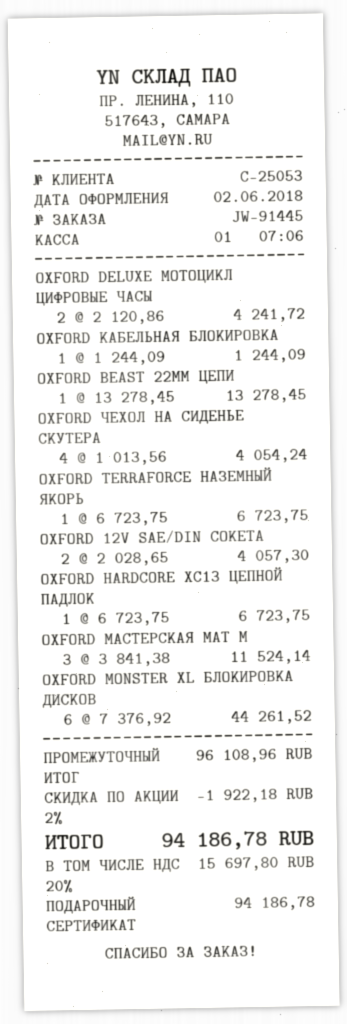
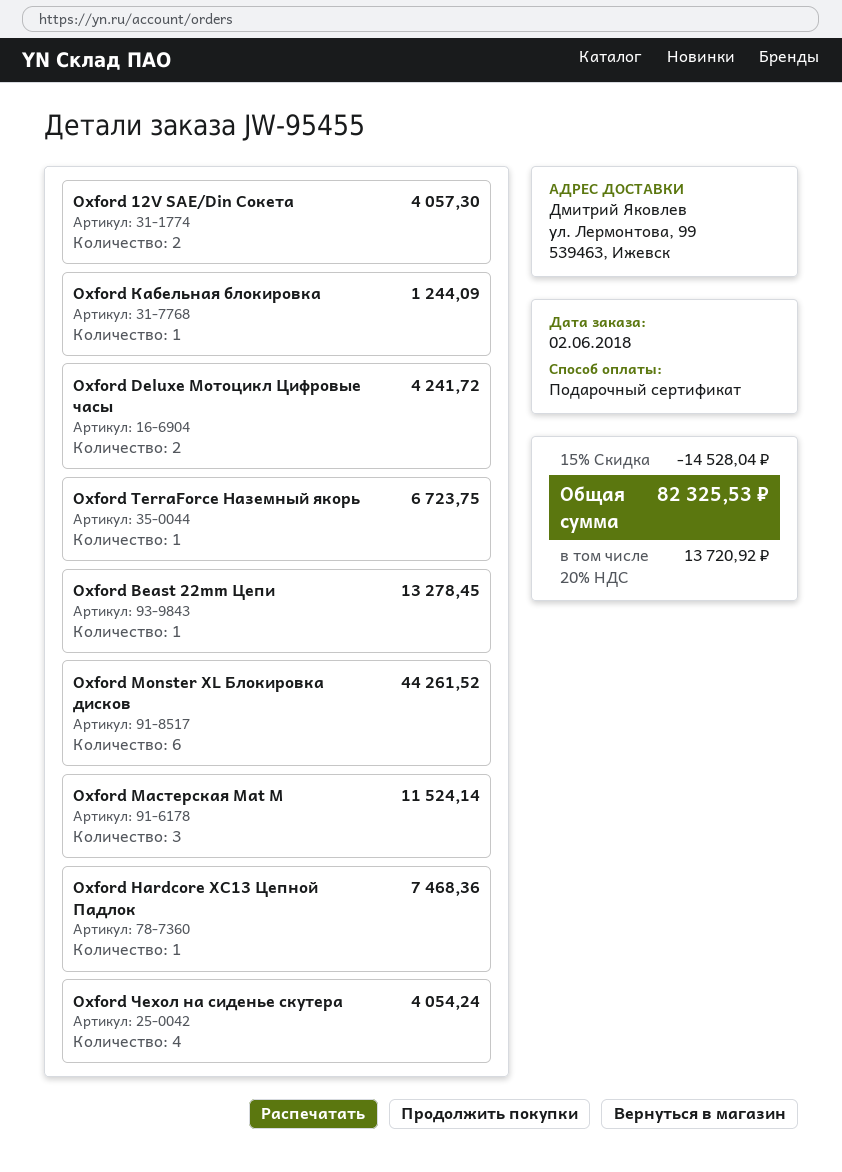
order number: JW-91445 -> JW-95455
OXFORD HARDCORE XC13 ЦЕПНОЙ ПАДЛОК: 1 for 6723.75 -> 1 for 7468.36
discount: 2% = 1922.18 -> 15% = 14528.04
tax: 20% = 15697.80 -> 20% = 13720.92
total: 94186.78 -> 82325.53

